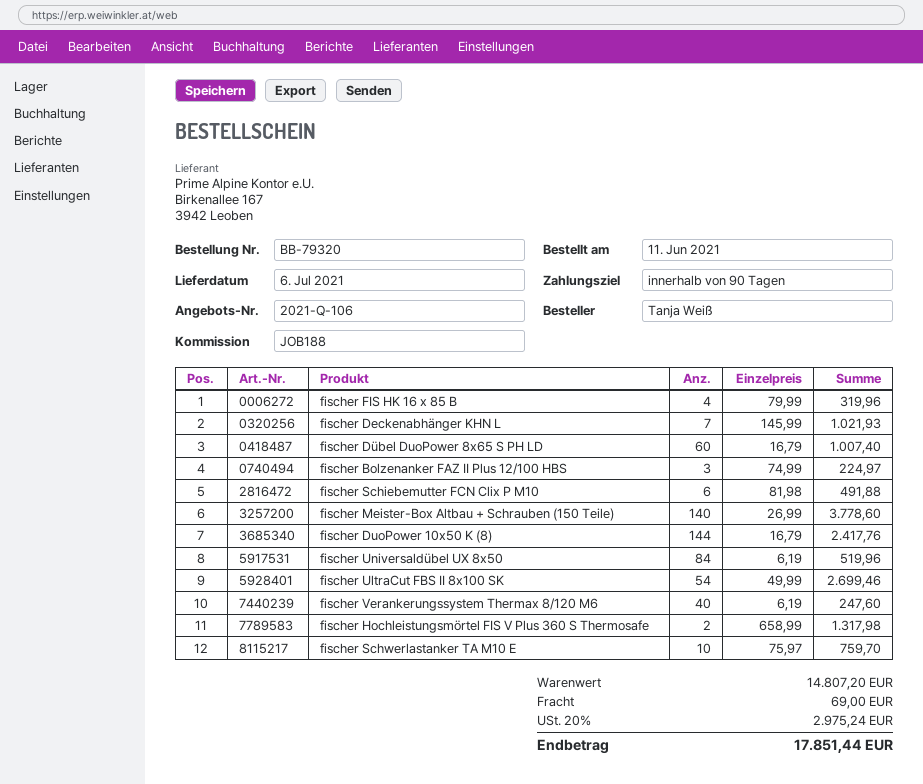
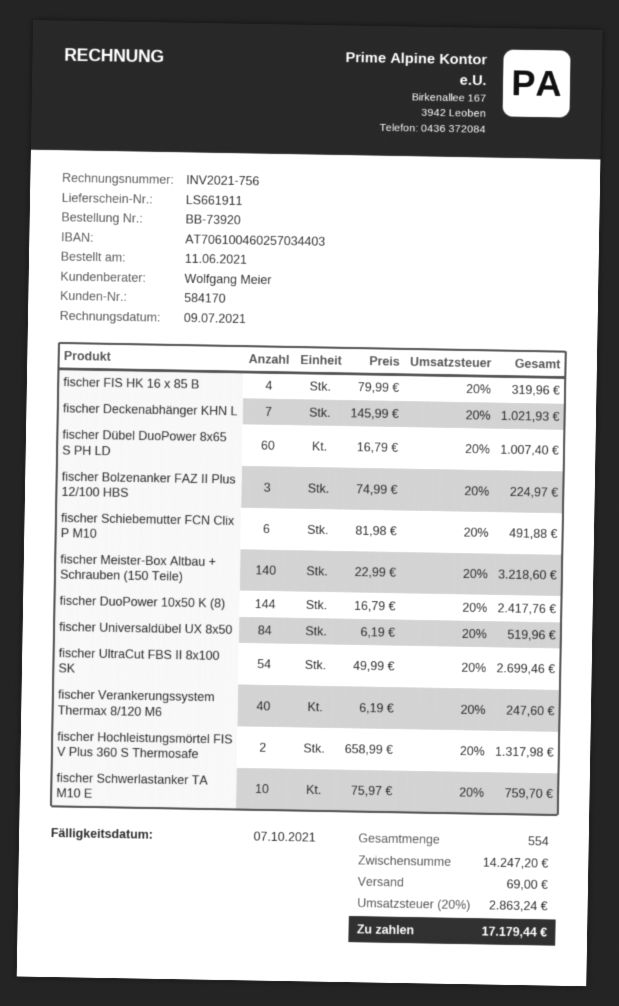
order number: BB-79320 -> BB-73920
fischer Meister-Box Altbau + Schrauben (150 Teile): 140 x 26.99 = 3778.60 -> 140 x 22.99 = 3218.60
subtotal: 14807.20 -> 14247.20
tax: 20% = 2975.24 -> 20% = 2863.24
total: 17851.44 -> 17179.44

